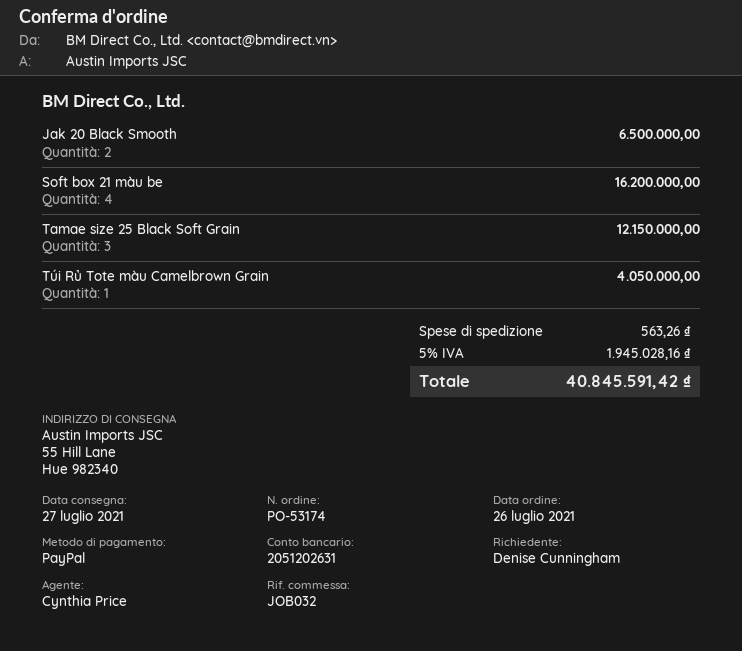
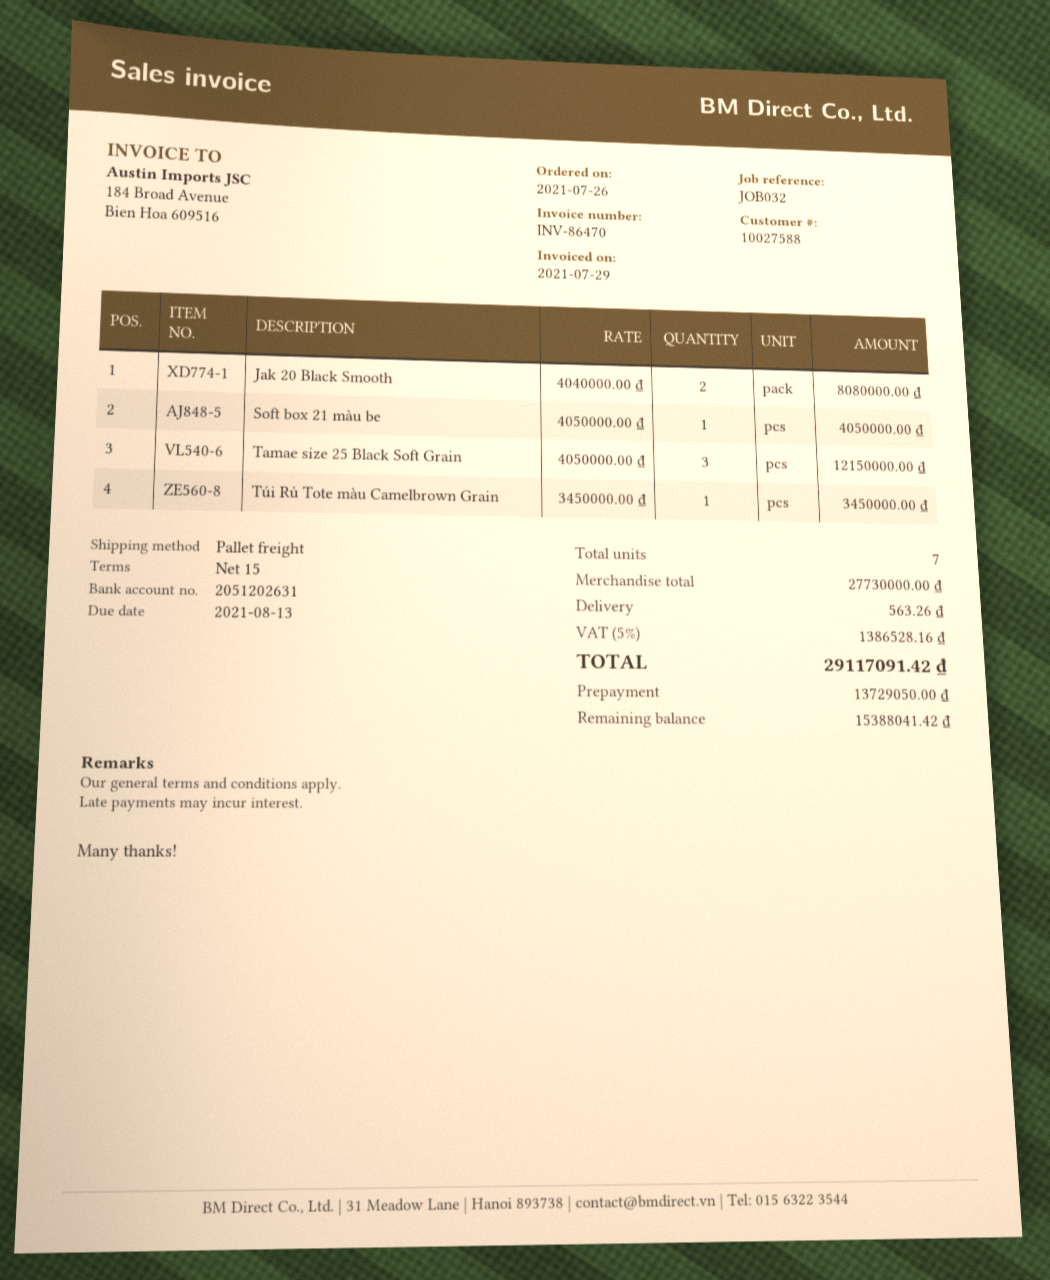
Jak 20 Black Smooth: 2 for 6500000.00 -> 2 for 8080000.00
Soft box 21 màu be: 4 for 16200000.00 -> 1 for 4050000.00
Túi Rủ Tote màu Camelbrown Grain: 1 for 4050000.00 -> 1 for 3450000.00
tax: 5% = 1945028.16 -> 5% = 1386528.16
total: 40845591.42 -> 29117091.42

